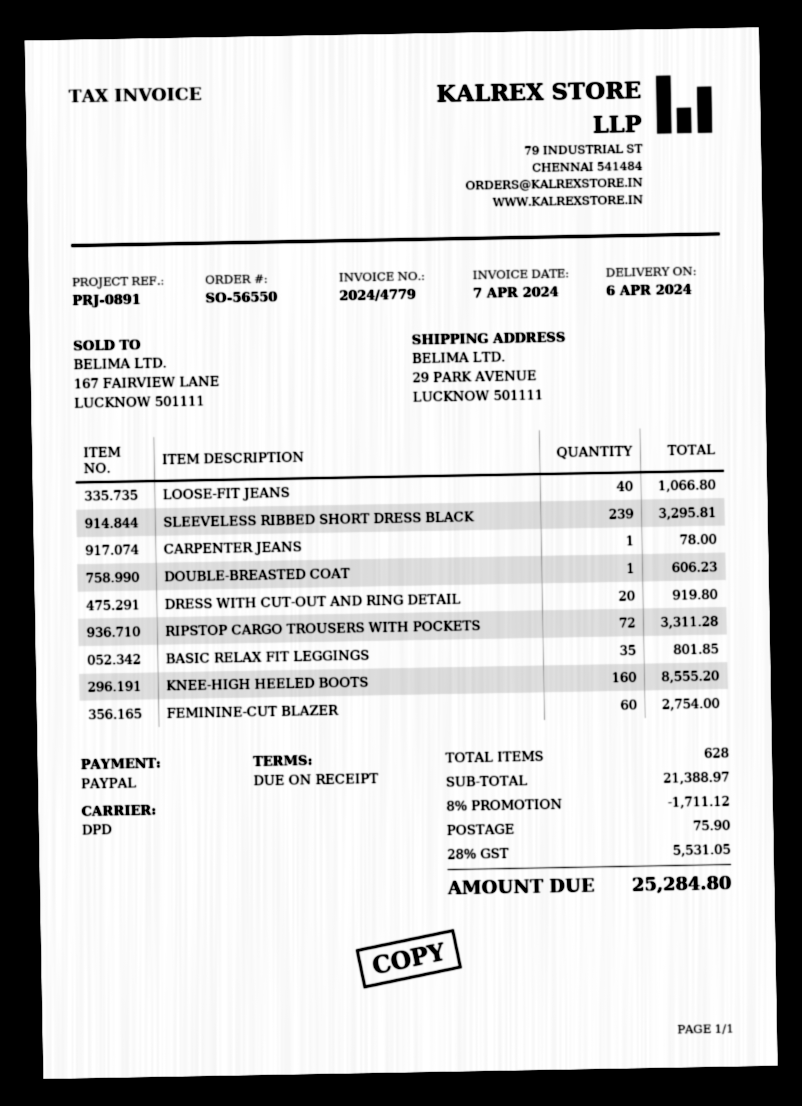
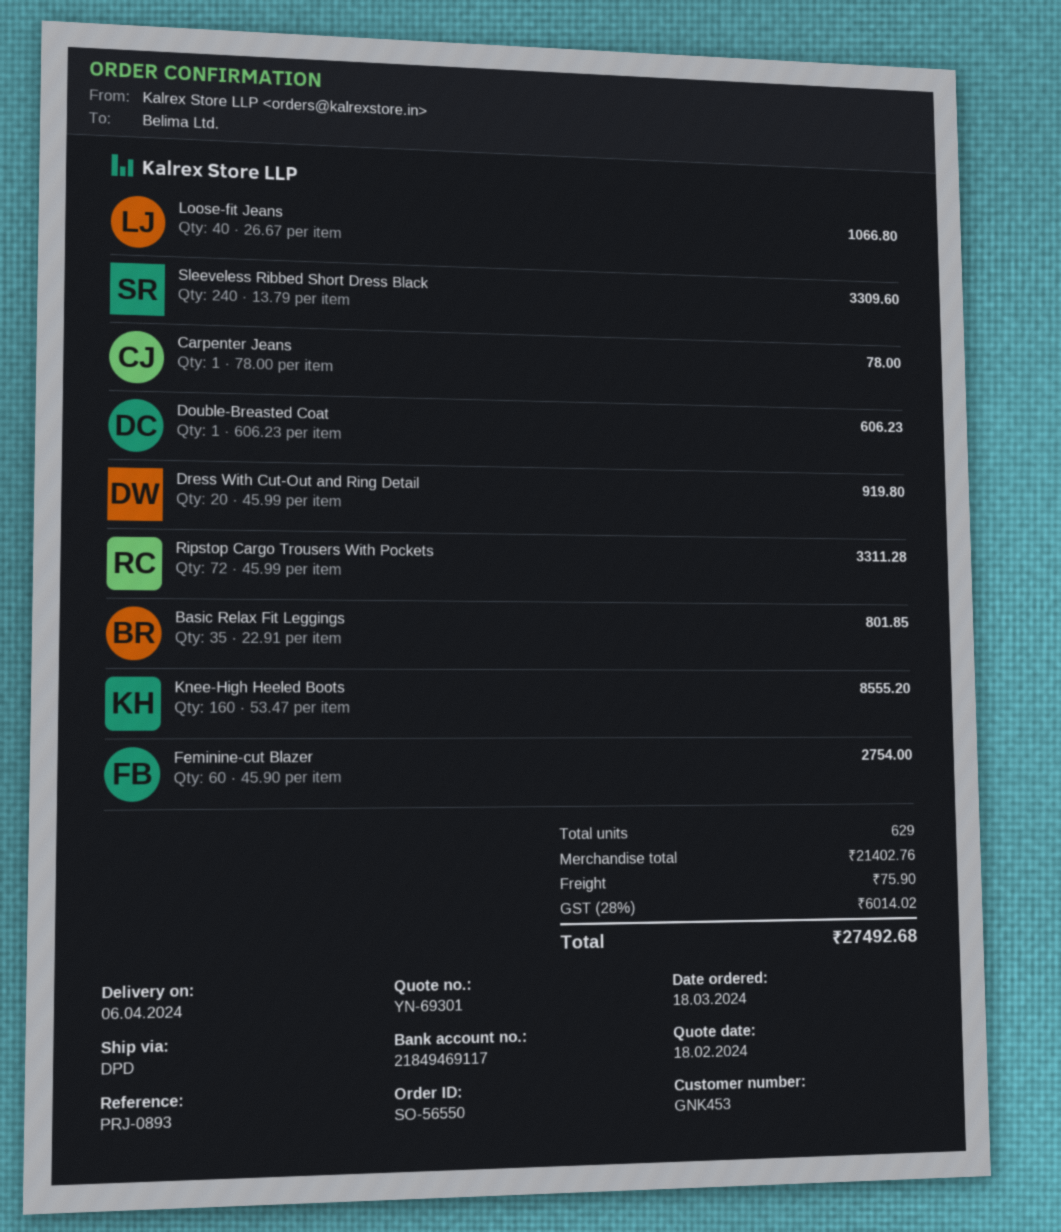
reference: PRJ-0891 -> PRJ-0893
SLEEVELESS RIBBED SHORT DRESS BLACK: 239 for 3295.81 -> 240 for 3309.60
total quantity: 628 -> 629
subtotal: 21388.97 -> 21402.76
discount: 8% = 1711.12 -> none
tax: 28% = 5531.05 -> 28% = 6014.02
total: 25284.80 -> 27492.68

